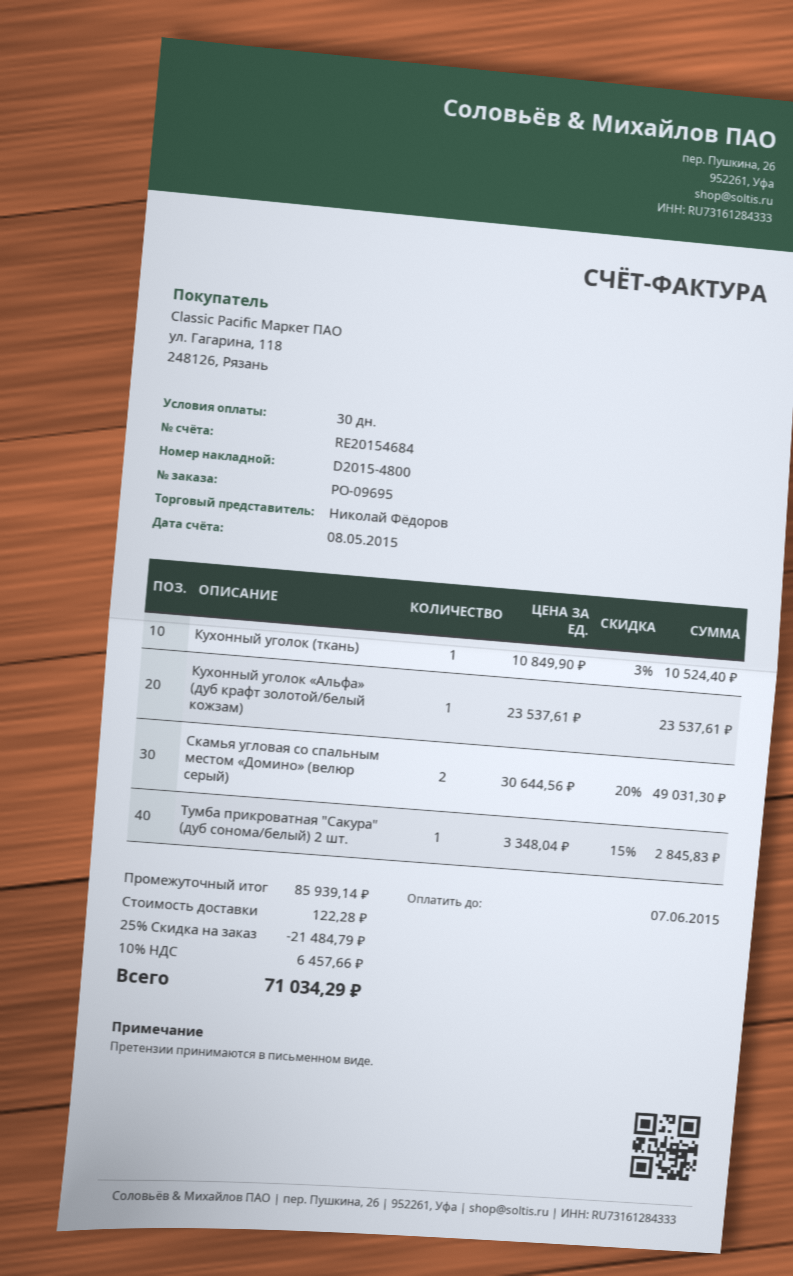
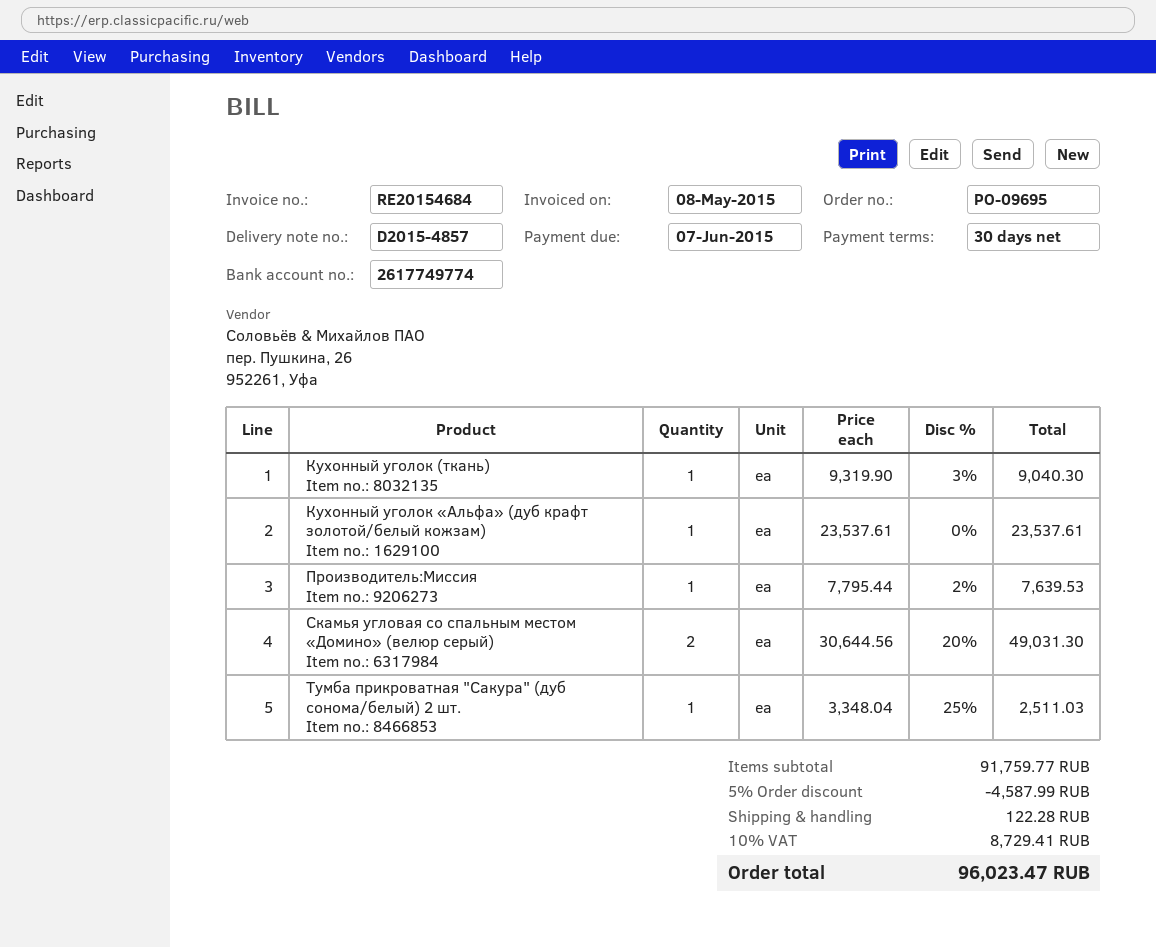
delivery note number: D2015-4800 -> D2015-4857
Кухонный уголок (ткань): 1 x 10849.90 - 3% = 10524.40 -> 1 x 9319.90 - 3% = 9040.30
Тумба прикроватная "Сакура" (дуб сонома/белый) 2 шт.: 1 x 3348.04 - 15% = 2845.83 -> 1 x 3348.04 - 25% = 2511.03
Производитель:Миссия: none -> 1 x 7795.44 - 2% = 7639.53
subtotal: 85939.14 -> 91759.77
discount: 25% = 21484.79 -> 5% = 4587.99
tax: 10% = 6457.66 -> 10% = 8729.41
total: 71034.29 -> 96023.47

